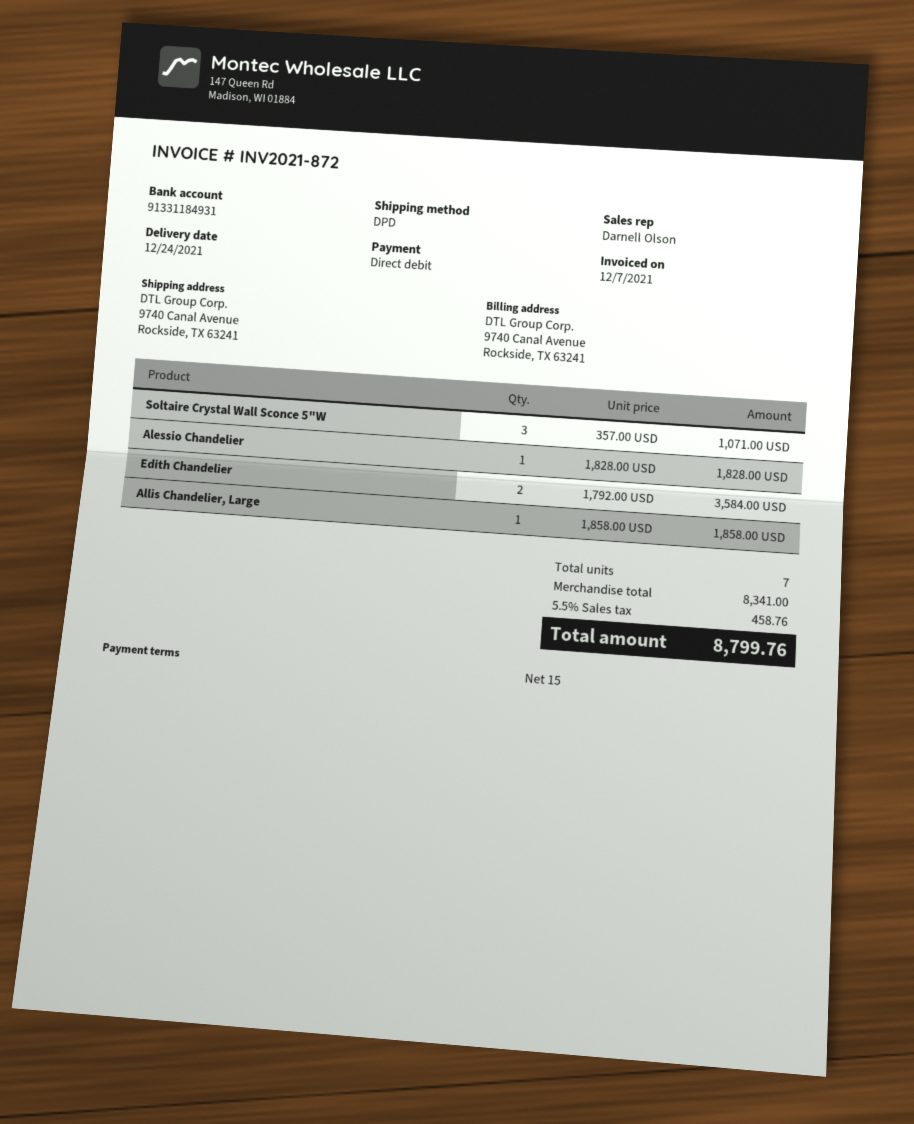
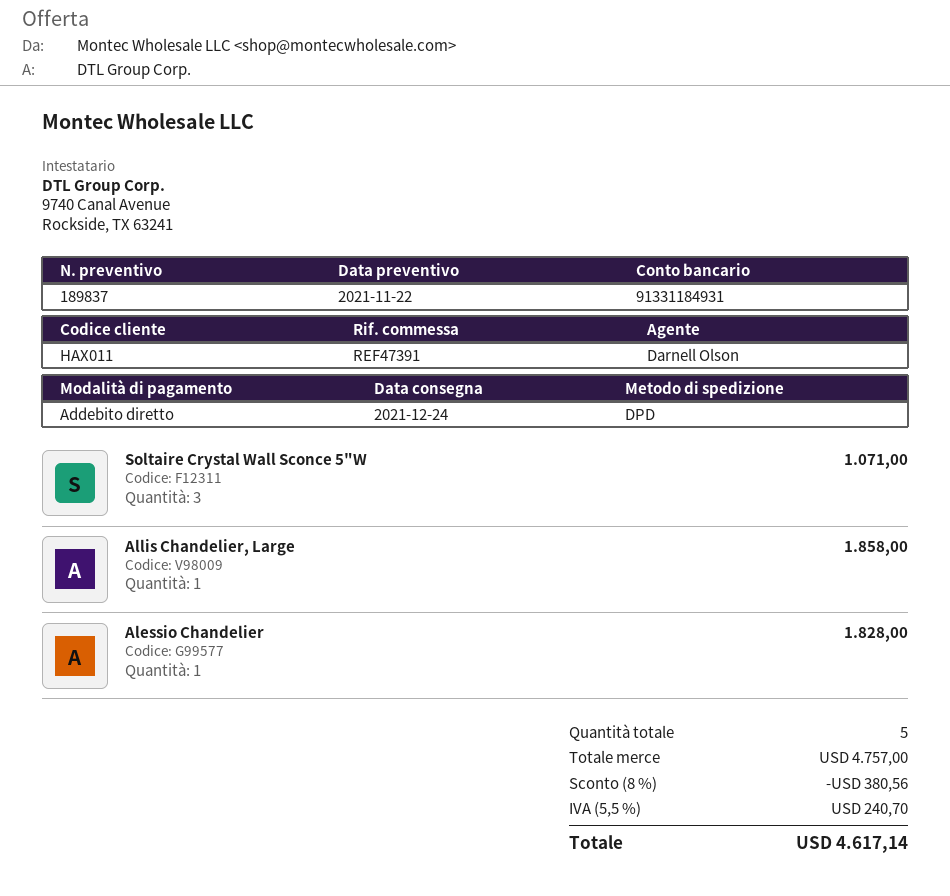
Edith Chandelier: 2 for 3584.00 -> none
total quantity: 7 -> 5
subtotal: 8341.00 -> 4757.00
discount: none -> 8% = 380.56
tax: 5.5% = 458.76 -> 5.5% = 240.70
total: 8799.76 -> 4617.14

